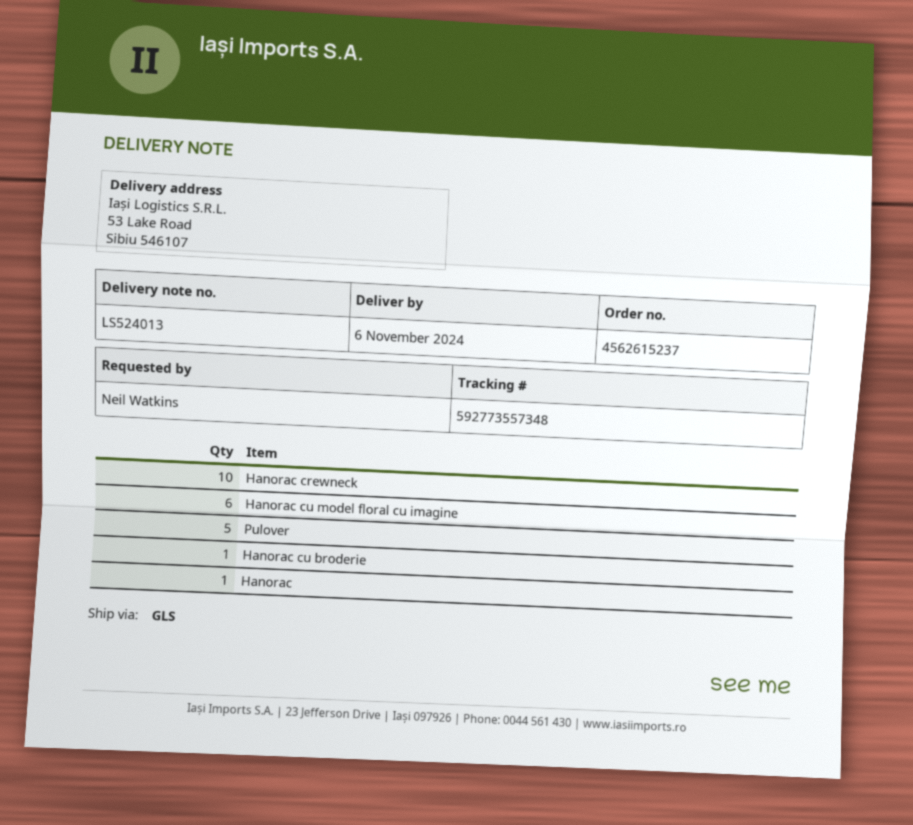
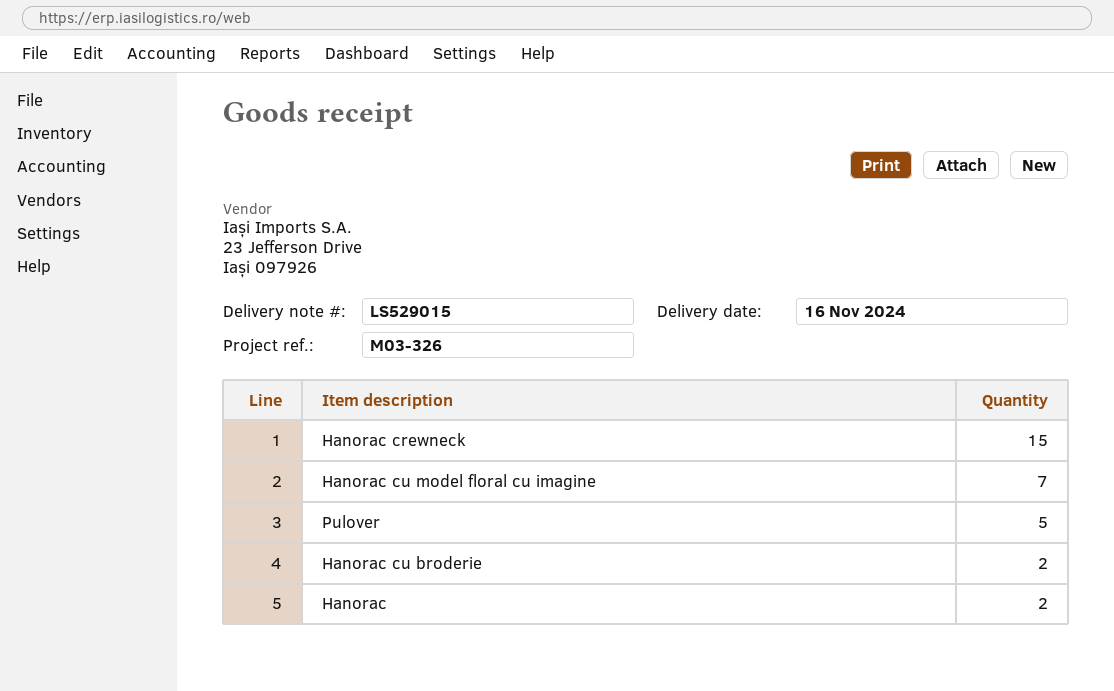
delivery note number: LS524013 -> LS529015
delivery date: 2024-11-06 -> 2024-11-16
Hanorac crewneck: 10 -> 15
Hanorac cu model floral cu imagine: 6 -> 7
Hanorac cu broderie: 1 -> 2
Hanorac: 1 -> 2

